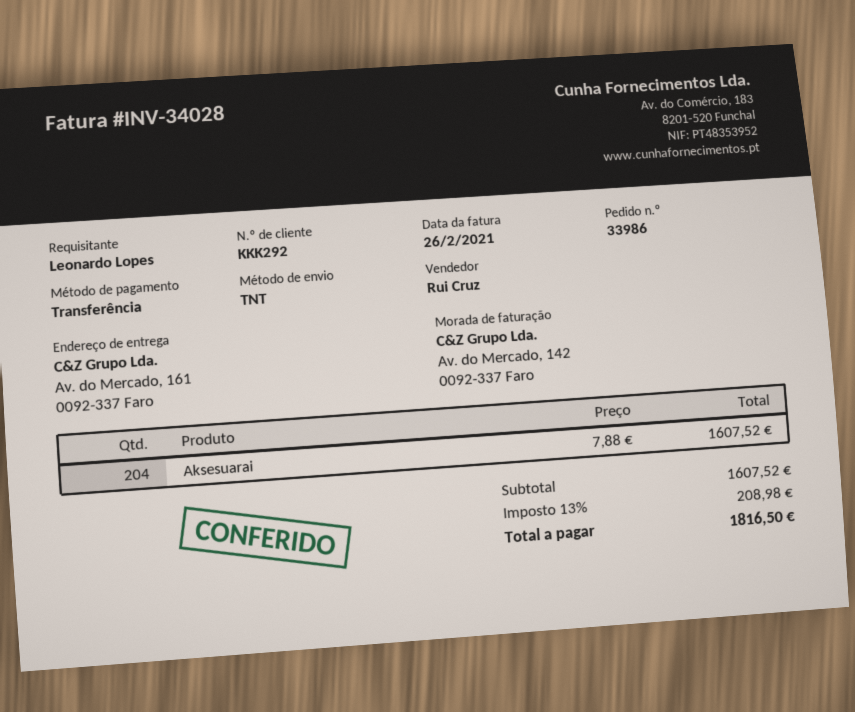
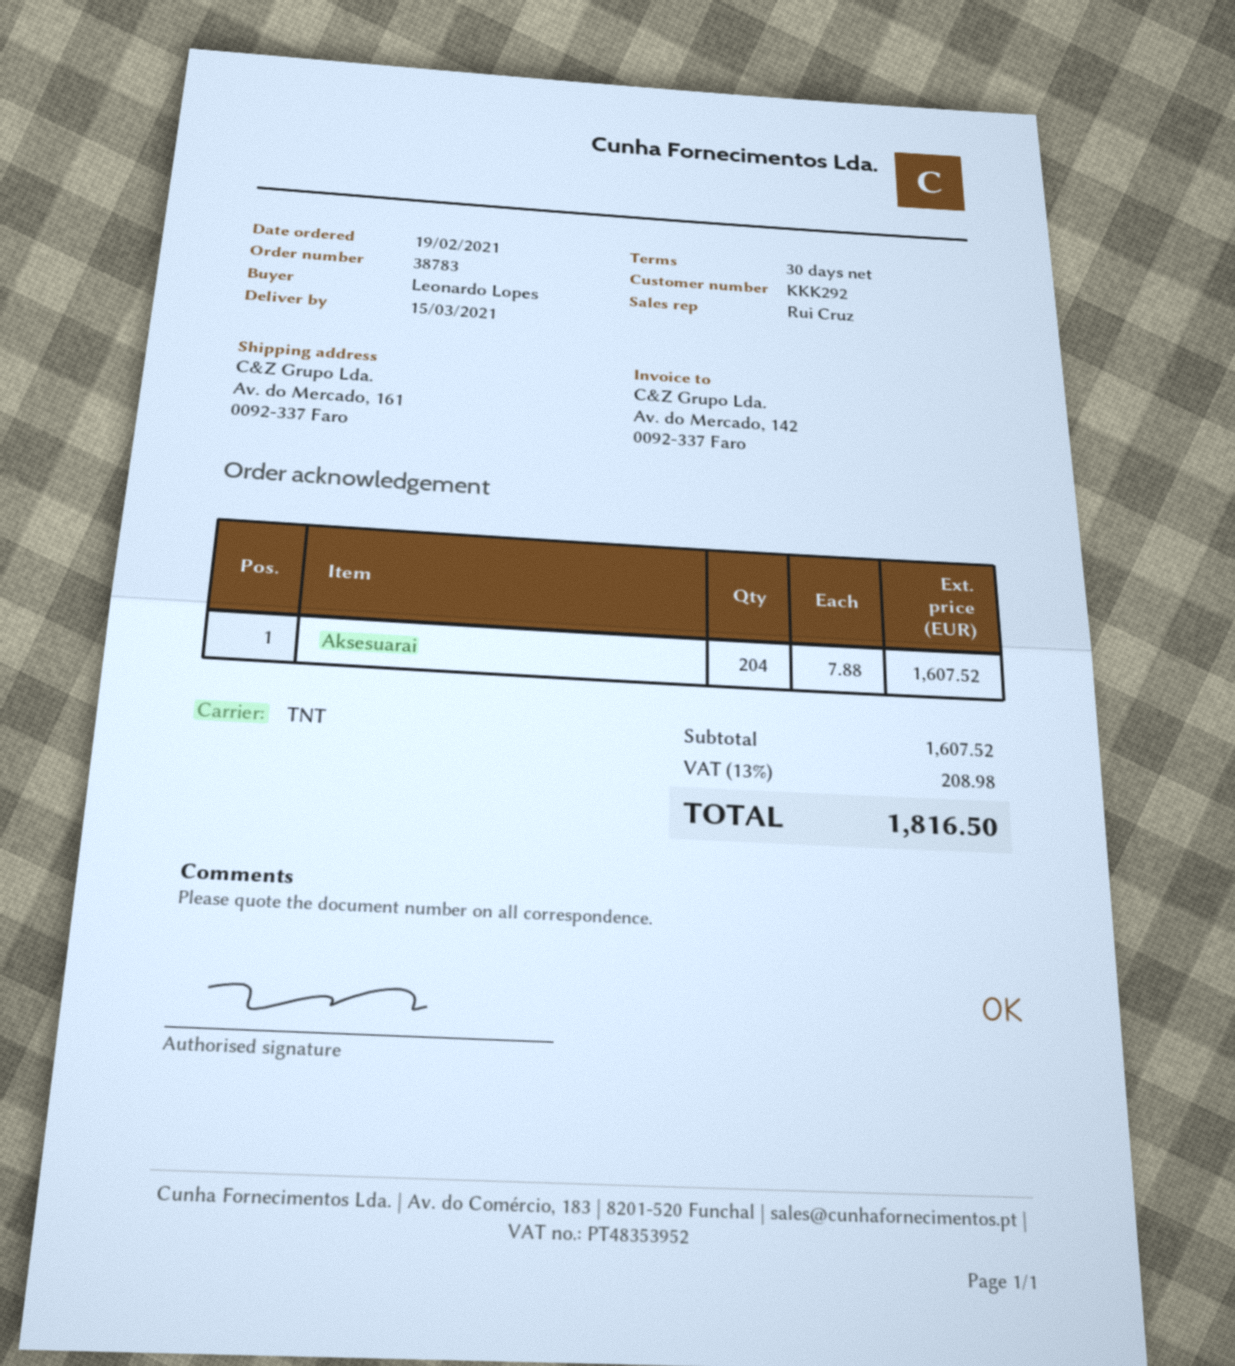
order number: 33986 -> 38783

